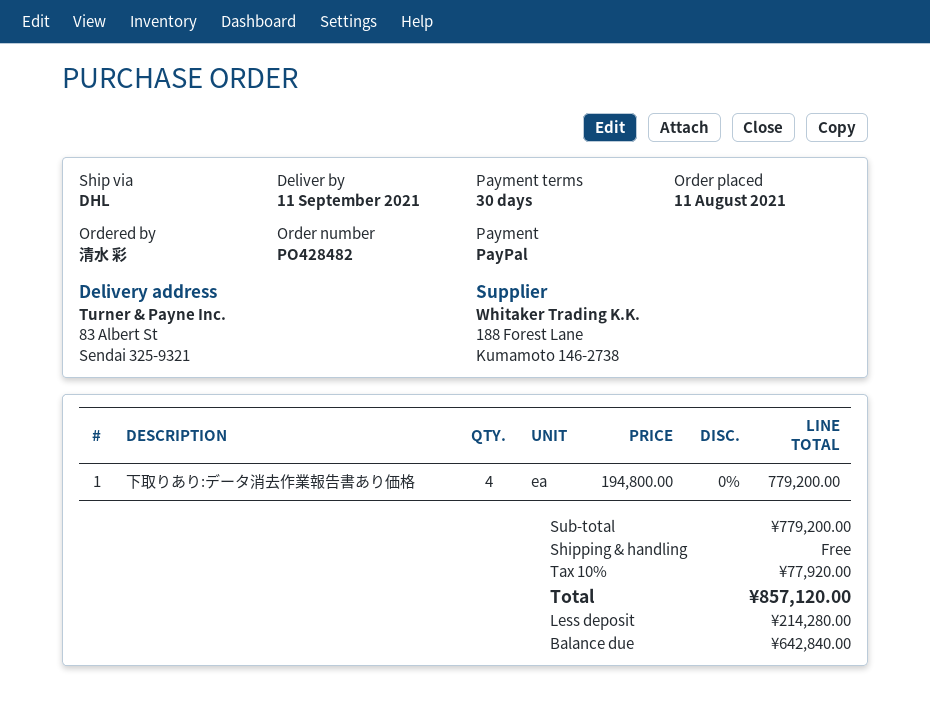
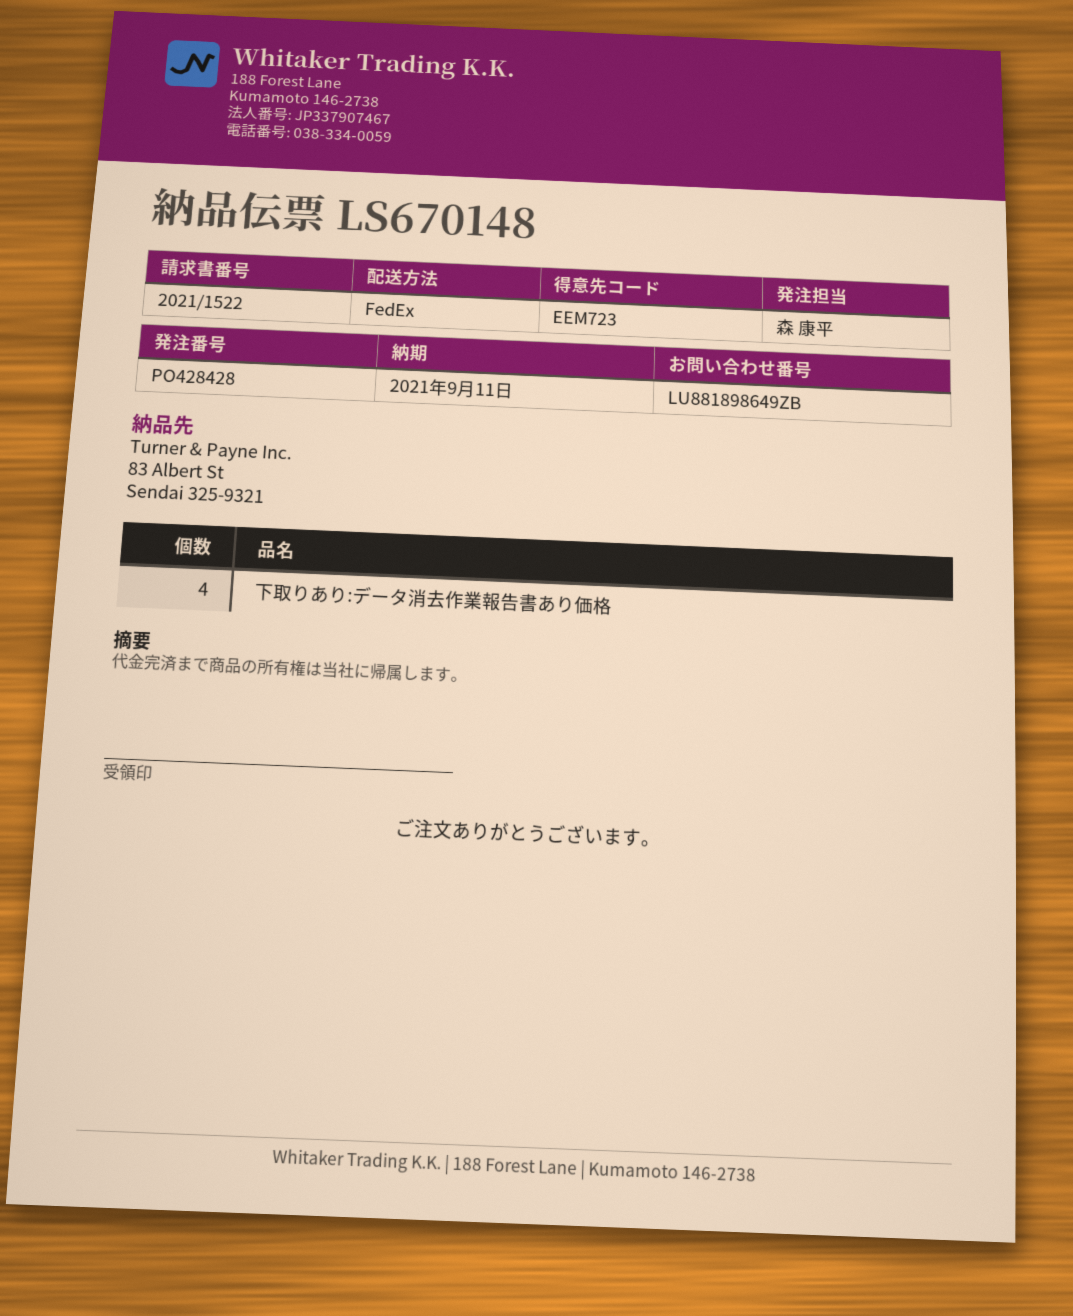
order number: PO428482 -> PO428428
ordered by: 清水 彩 -> 森 康平
shipping method: DHL -> FedEx

